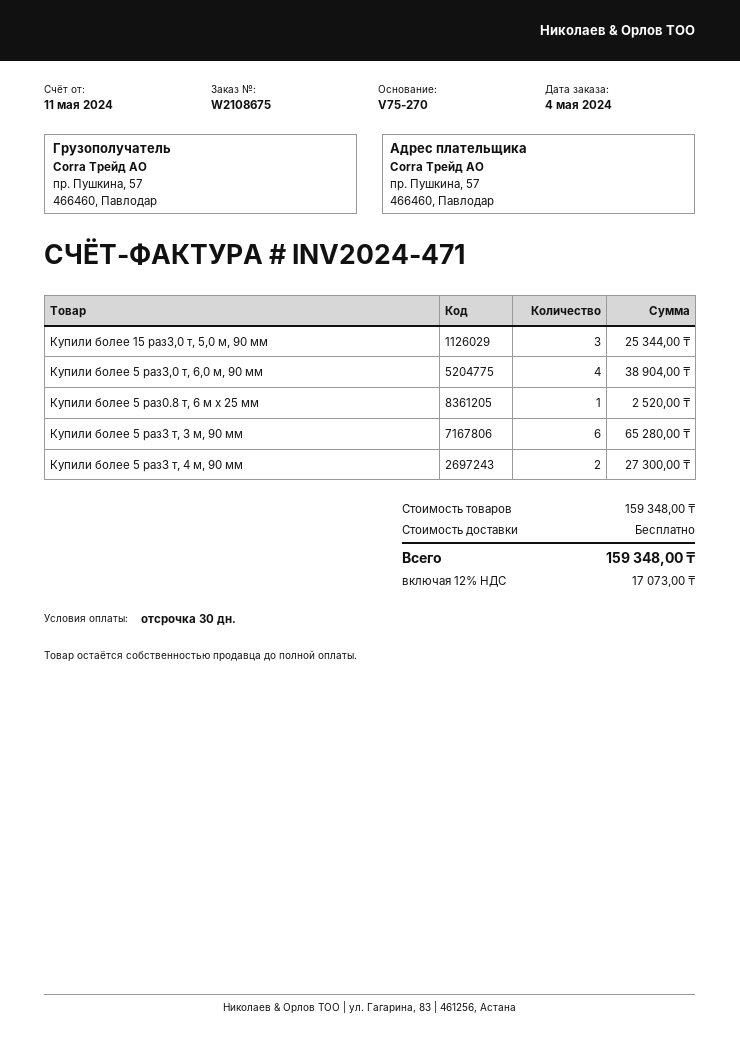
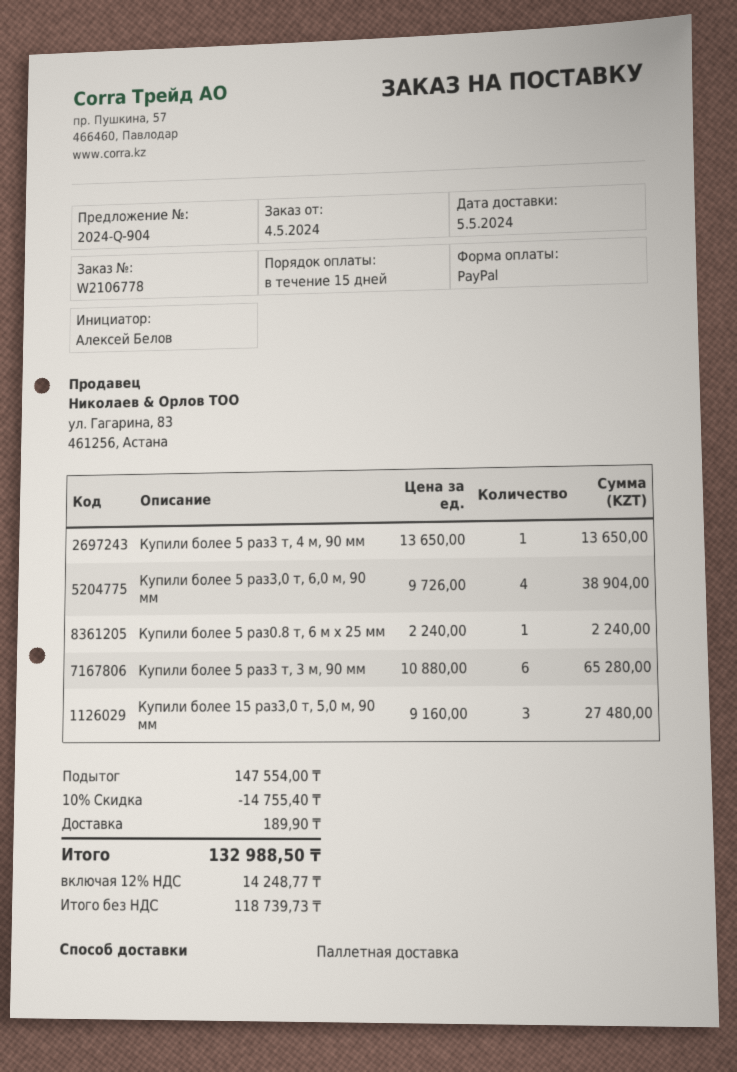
order number: W2108675 -> W2106778
payment terms: 30 days -> 15 days
Купили более 15 раз3,0 т, 5,0 м, 90 мм: 3 for 25344.00 -> 3 for 27480.00
Купили более 5 раз0.8 т, 6 м х 25 мм: 1 for 2520.00 -> 1 for 2240.00
Купили более 5 раз3 т, 4 м, 90 мм: 2 for 27300.00 -> 1 for 13650.00
subtotal: 159348.00 -> 147554.00
discount: none -> 10% = 14755.40
shipping: 0.00 -> 189.90
tax: 12% = 17073.00 -> 12% = 14248.77
total: 159348.00 -> 132988.50

